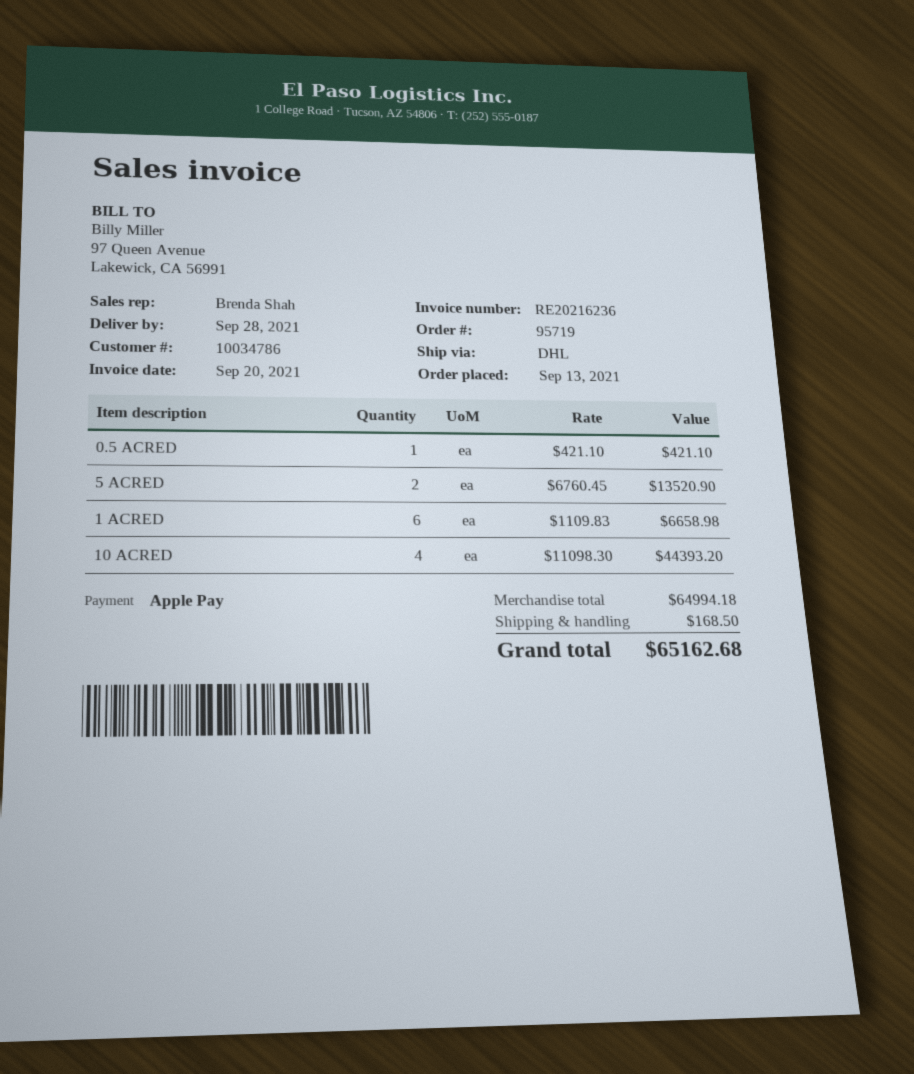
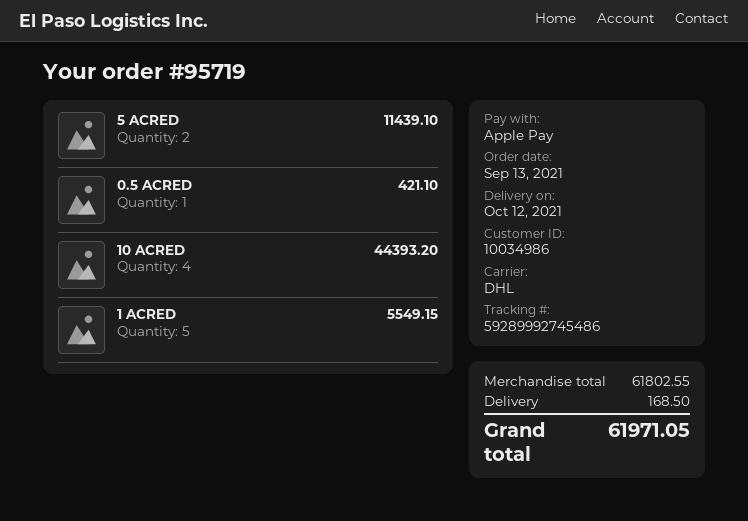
delivery date: 2021-09-28 -> 2021-10-12
customer number: 10034786 -> 10034986
5 ACRED: 2 for 13520.90 -> 2 for 11439.10
1 ACRED: 6 for 6658.98 -> 5 for 5549.15
subtotal: 64994.18 -> 61802.55
total: 65162.68 -> 61971.05

